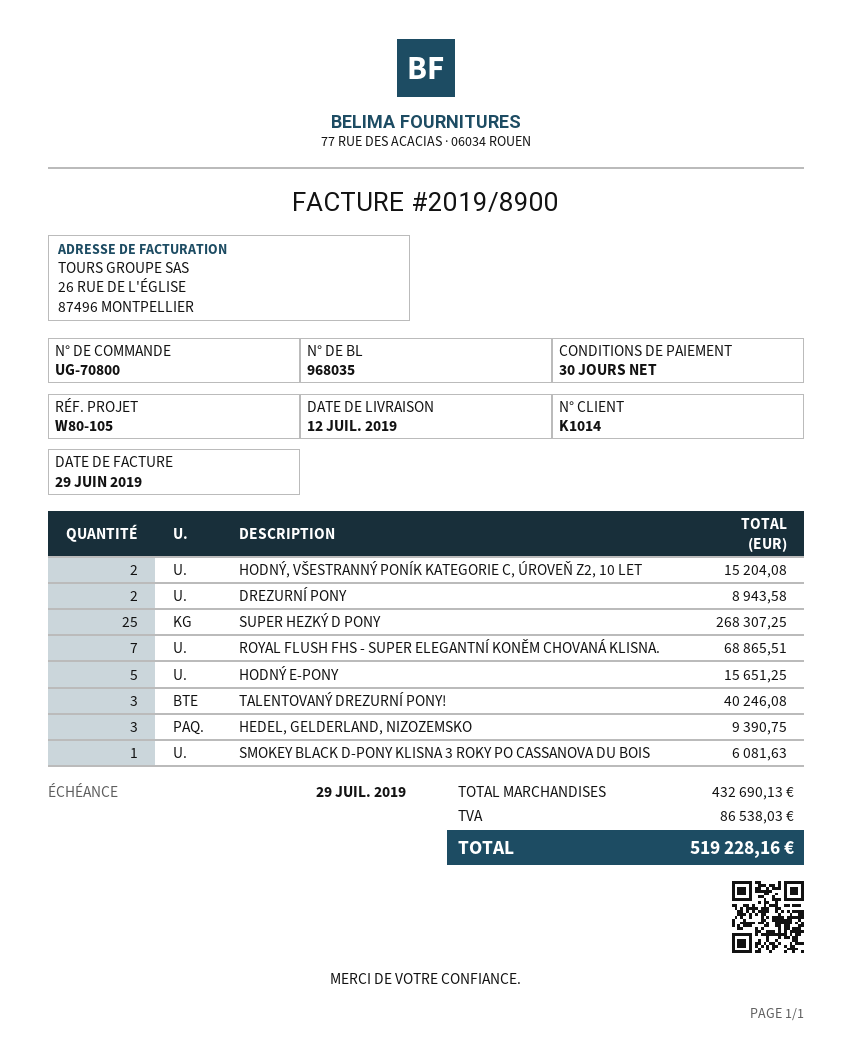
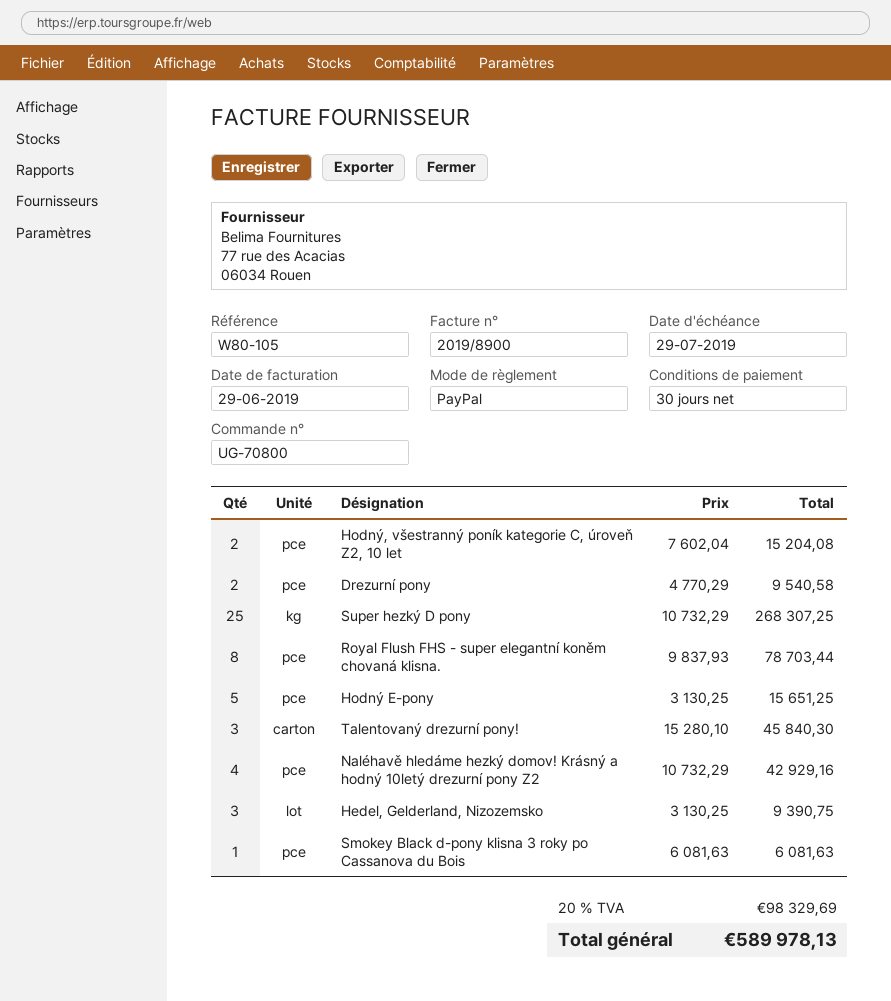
DREZURNÍ PONY: 2 for 8943.58 -> 2 for 9540.58
ROYAL FLUSH FHS - SUPER ELEGANTNÍ KONĚM CHOVANÁ KLISNA.: 7 for 68865.51 -> 8 for 78703.44
TALENTOVANÝ DREZURNÍ PONY!: 3 for 40246.08 -> 3 for 45840.30
Naléhavě hledáme hezký domov! Krásný a hodný 10letý drezurní pony Z2: none -> 4 for 42929.16
tax: 86538.03 -> 98329.69
total: 519228.16 -> 589978.13

